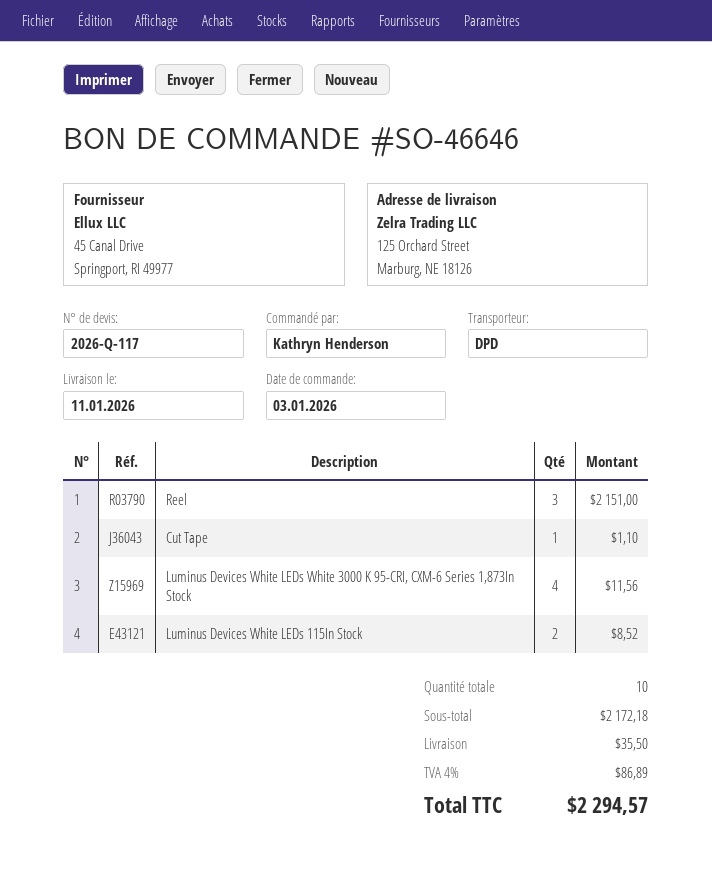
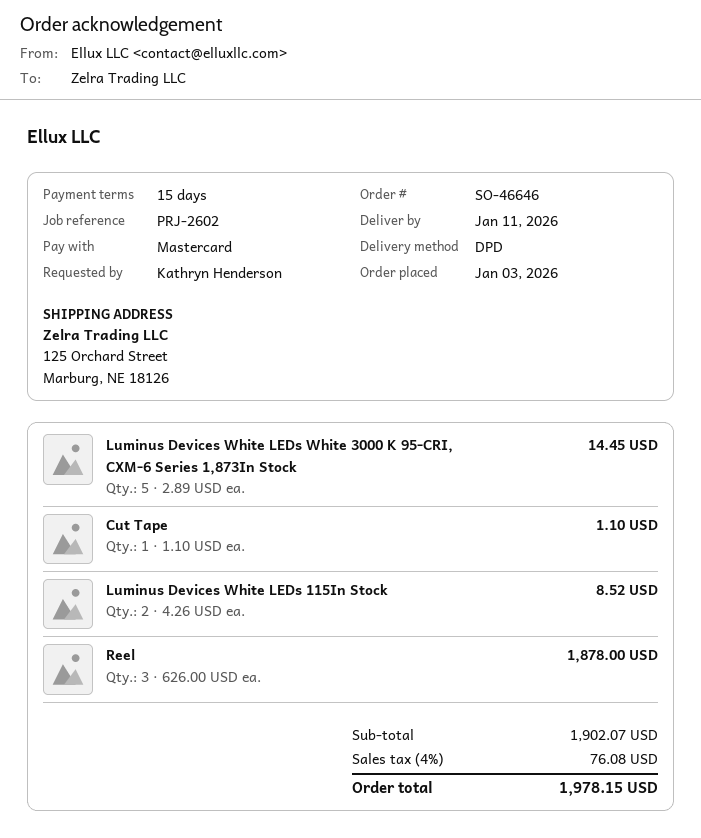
Reel: 3 for 2151.00 -> 3 for 1878.00
Luminus Devices White LEDs White 3000 K 95-CRI, CXM-6 Series 1,873In Stock: 4 for 11.56 -> 5 for 14.45
subtotal: 2172.18 -> 1902.07
shipping: 35.50 -> none
tax: 4% = 86.89 -> 4% = 76.08
total: 2294.57 -> 1978.15

